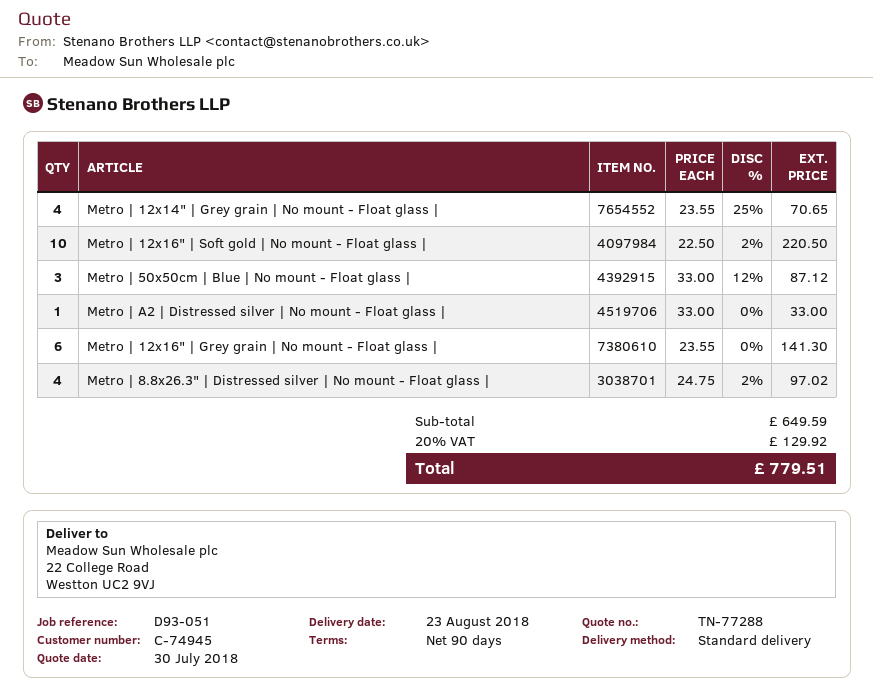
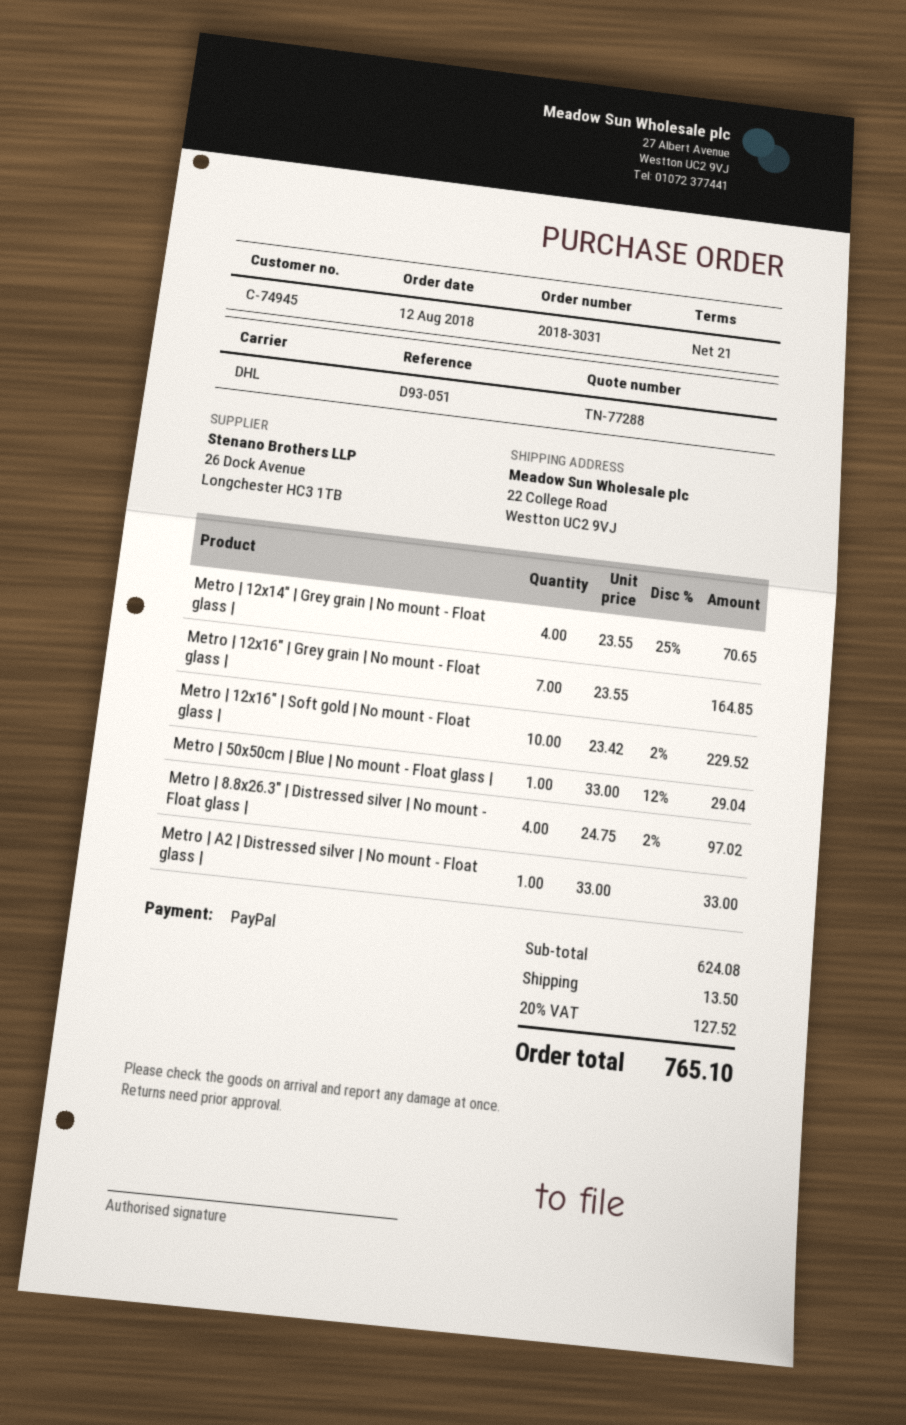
payment terms: 90 days -> 21 days
shipping method: standard -> DHL
Metro | 12x16" | Soft gold | No mount - Float glass |: 10 x 22.50 - 2% = 220.50 -> 10 x 23.42 - 2% = 229.52
Metro | 50x50cm | Blue | No mount - Float glass |: 3 x 33.00 - 12% = 87.12 -> 1 x 33.00 - 12% = 29.04
Metro | 12x16" | Grey grain | No mount - Float glass |: 6 x 23.55 = 141.30 -> 7 x 23.55 = 164.85
subtotal: 649.59 -> 624.08
shipping: none -> 13.50
tax: 20% = 129.92 -> 20% = 127.52
total: 779.51 -> 765.10

